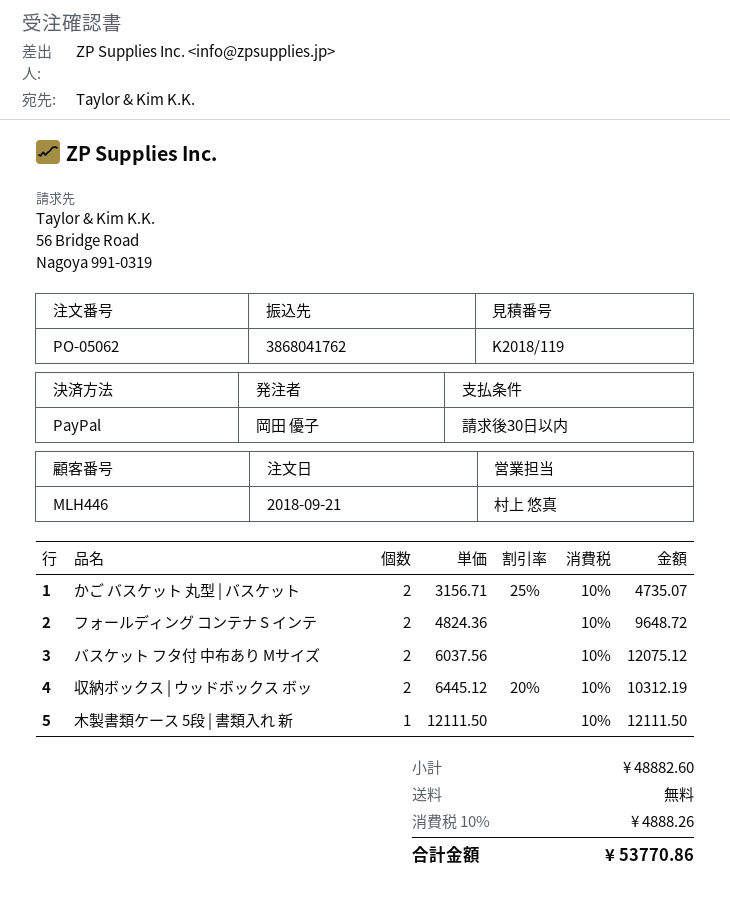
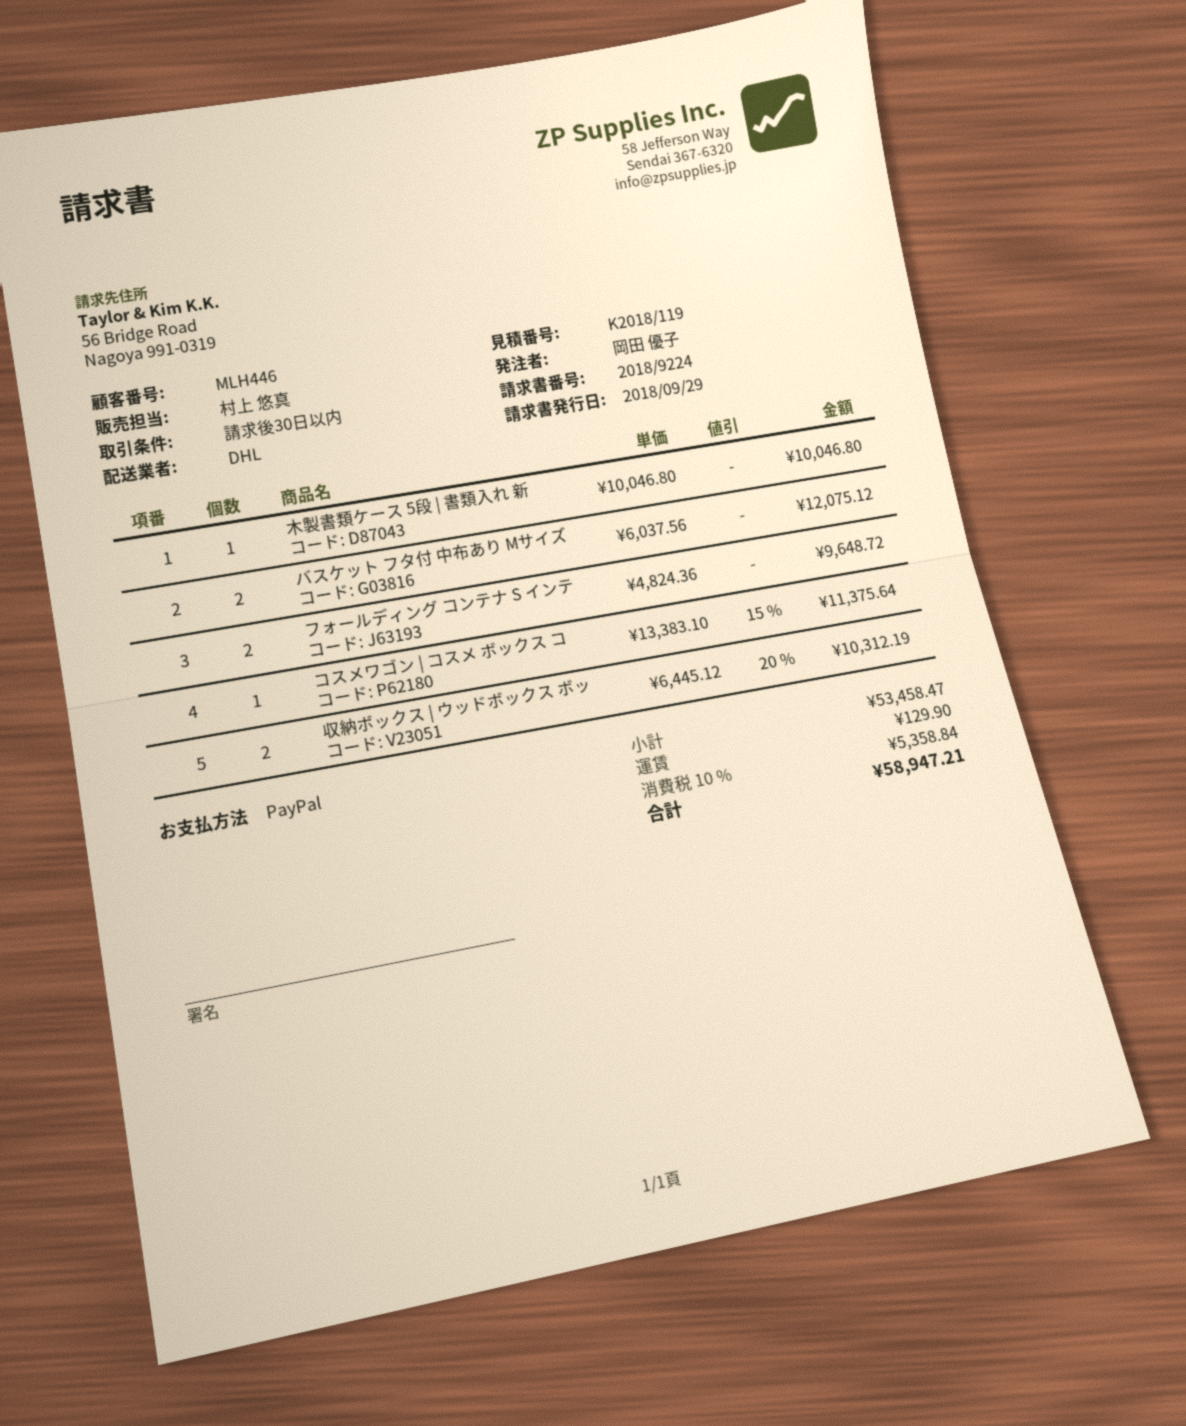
かご バスケット 丸型 | バスケット: 2 x 3156.71 - 25% = 4735.07 -> none
木製書類ケース 5段 | 書類入れ 新: 1 x 12111.50 = 12111.50 -> 1 x 10046.80 = 10046.80
コスメワゴン | コスメ ボックス コ: none -> 1 x 13383.10 - 15% = 11375.64
subtotal: 48882.60 -> 53458.47
shipping: 0.00 -> 129.90
tax: 10% = 4888.26 -> 10% = 5358.84
total: 53770.86 -> 58947.21

